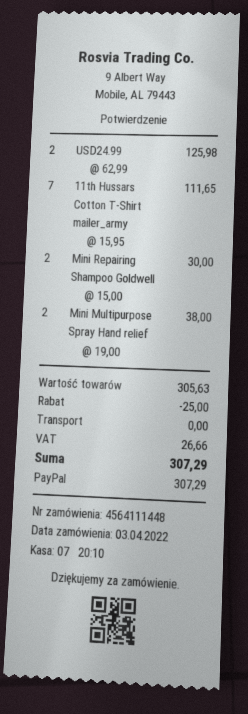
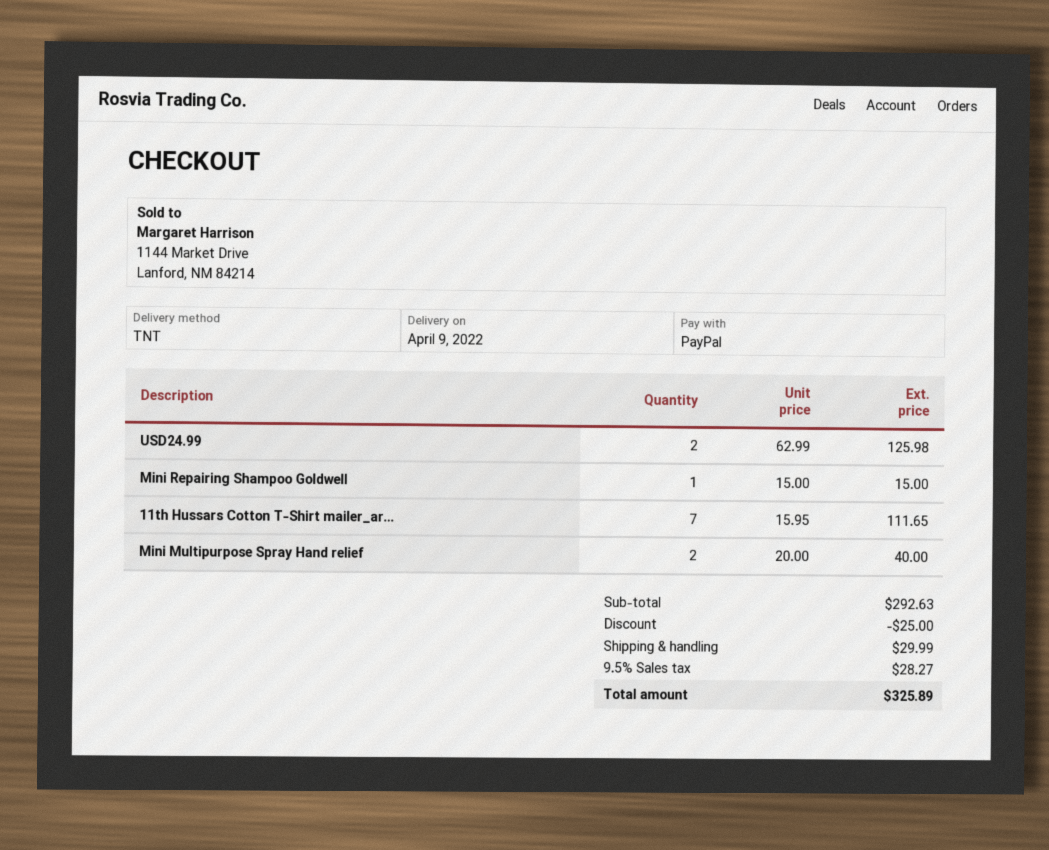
Mini Repairing Shampoo Goldwell: 2 x 15.00 = 30.00 -> 1 x 15.00 = 15.00
Mini Multipurpose Spray Hand relief: 2 x 19.00 = 38.00 -> 2 x 20.00 = 40.00
subtotal: 305.63 -> 292.63
shipping: 0.00 -> 29.99
tax: 26.66 -> 28.27
total: 307.29 -> 325.89

